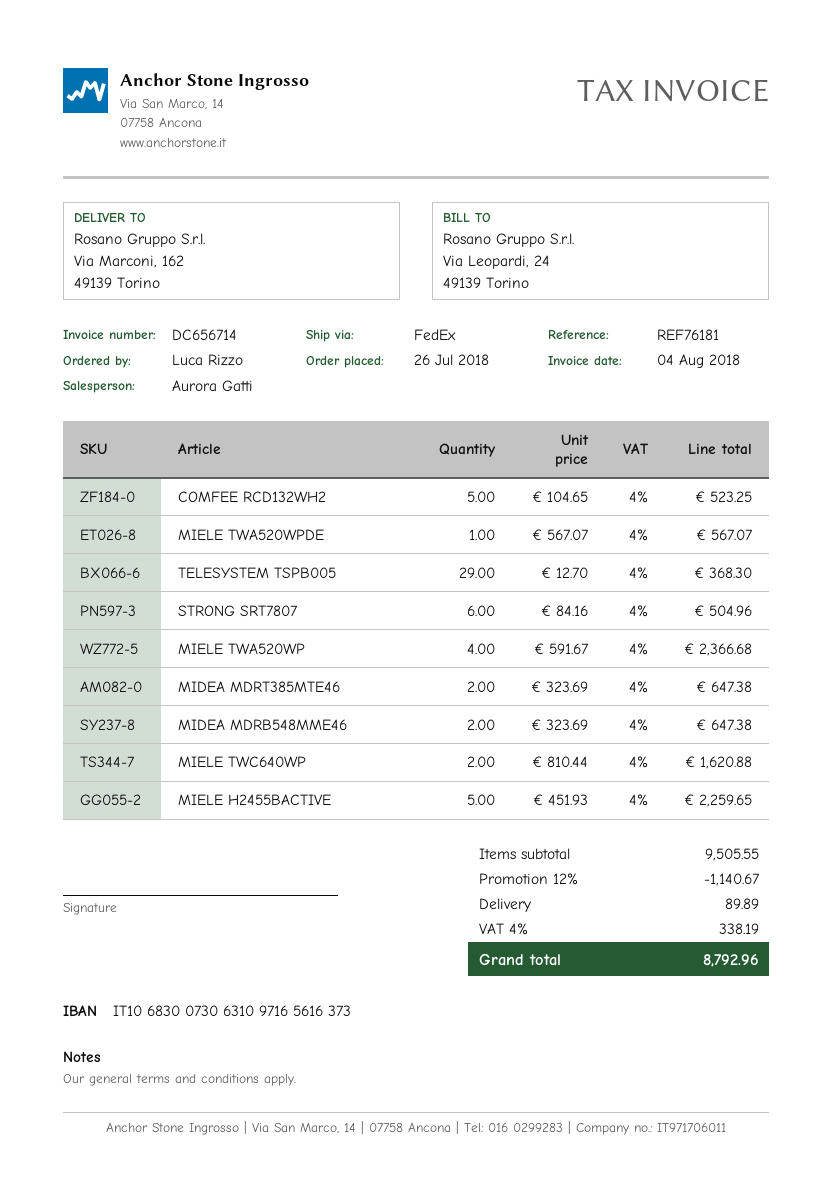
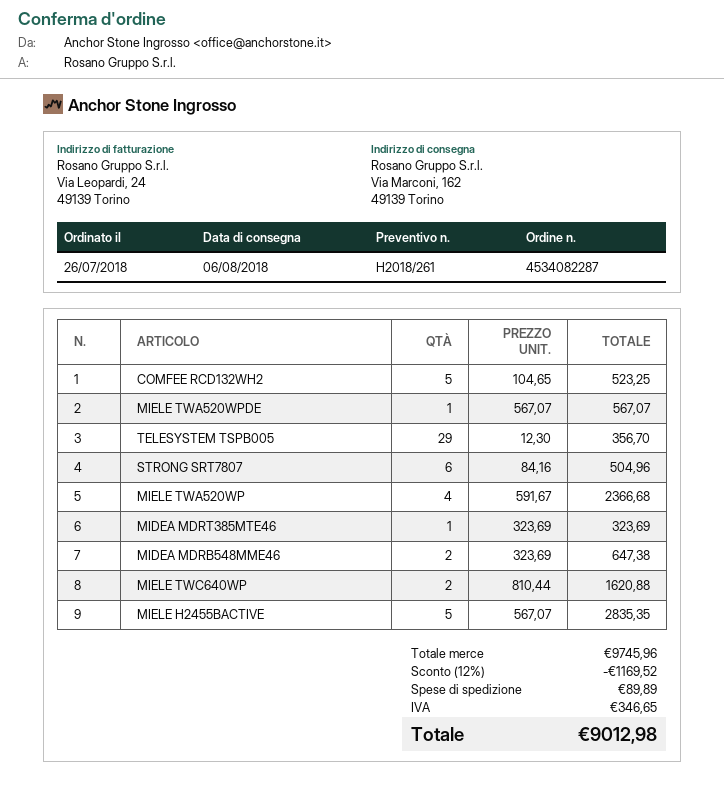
TELESYSTEM TSPB005: 29 x 12.70 = 368.30 -> 29 x 12.30 = 356.70
MIDEA MDRT385MTE46: 2 x 323.69 = 647.38 -> 1 x 323.69 = 323.69
MIELE H2455BACTIVE: 5 x 451.93 = 2259.65 -> 5 x 567.07 = 2835.35
subtotal: 9505.55 -> 9745.96
discount: 12% = 1140.67 -> 12% = 1169.52
tax: 338.19 -> 346.65
total: 8792.96 -> 9012.98

